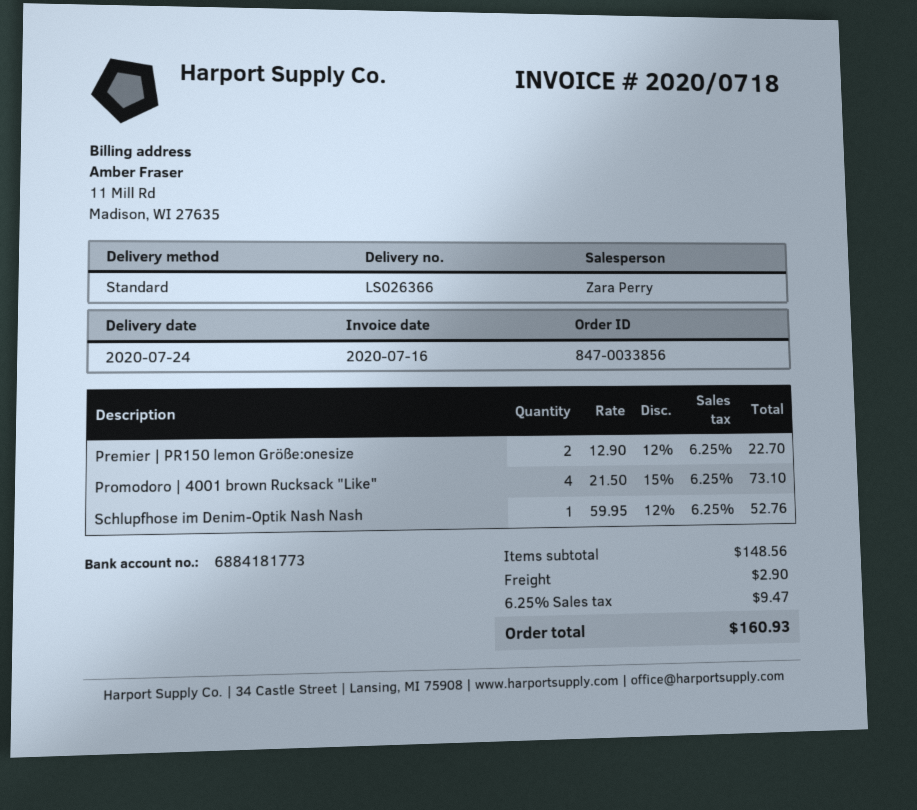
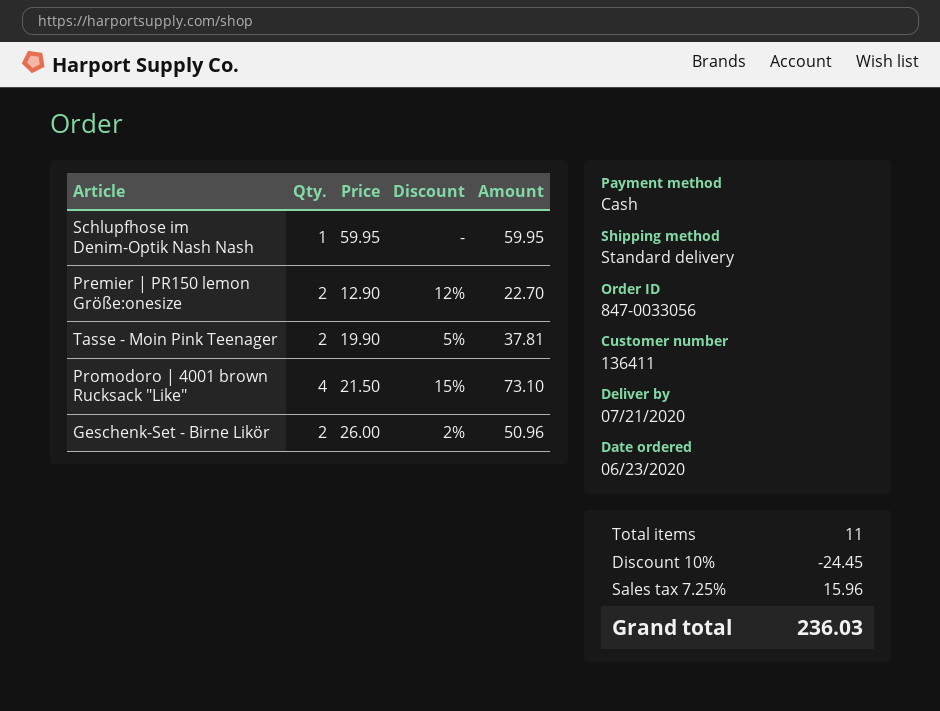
order number: 847-0033856 -> 847-0033056
delivery date: 2020-07-24 -> 2020-07-21
Schlupfhose im Denim-Optik Nash Nash: 1 x 59.95 - 12% = 52.76 -> 1 x 59.95 = 59.95
Tasse - Moin Pink Teenager: none -> 2 x 19.90 - 5% = 37.81
Geschenk-Set - Birne Likör: none -> 2 x 26.00 - 2% = 50.96
discount: none -> 10% = 24.45
shipping: 2.90 -> none
tax: 6.25% = 9.47 -> 7.25% = 15.96
total: 160.93 -> 236.03

